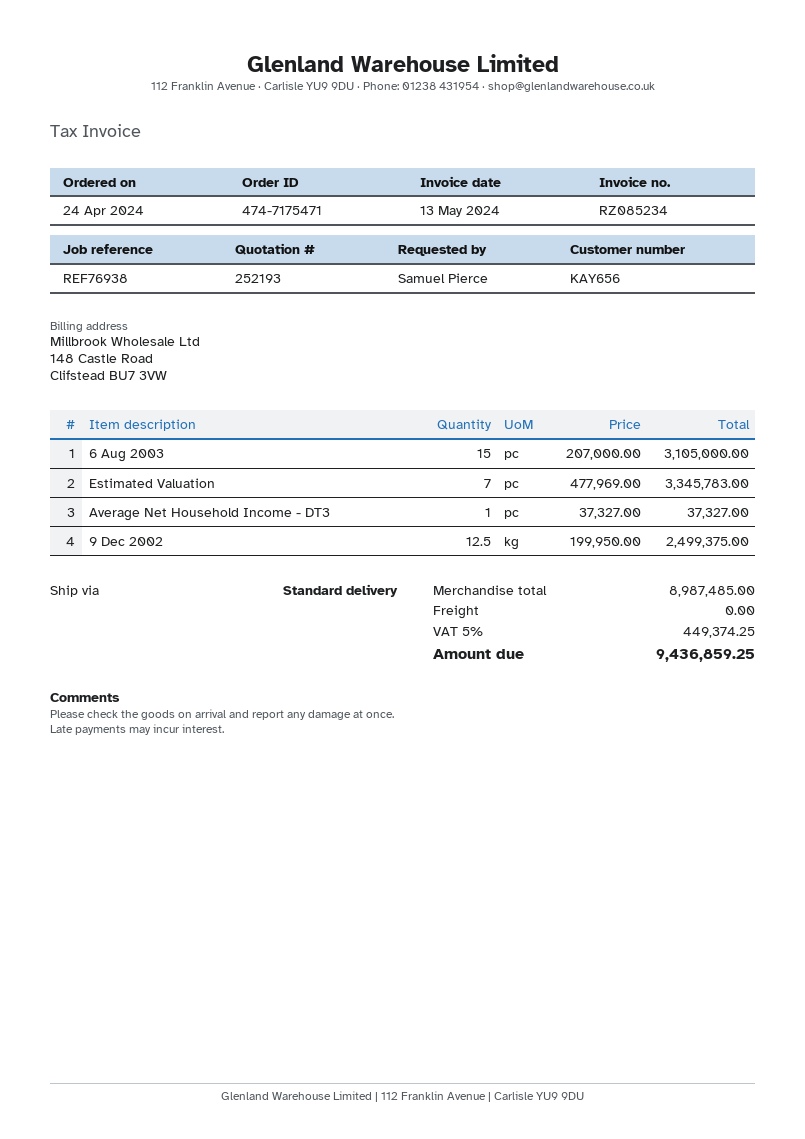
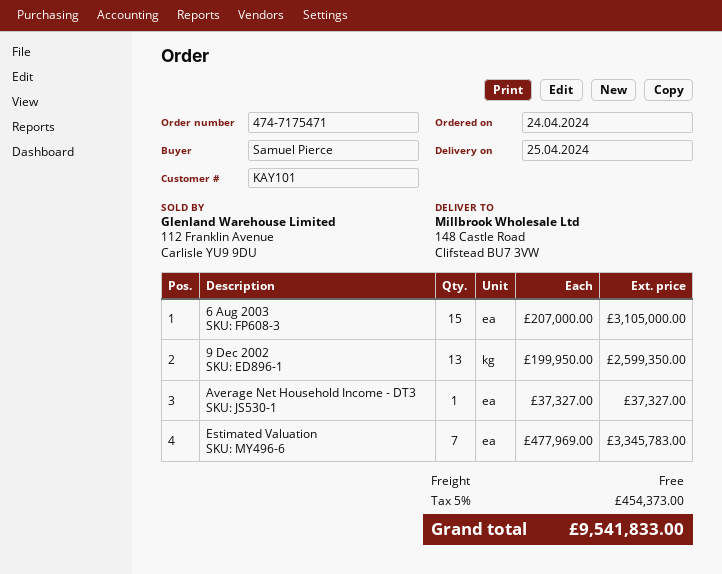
customer number: KAY656 -> KAY101
9 Dec 2002: 12.5 x 199950.00 = 2499375.00 -> 13 x 199950.00 = 2599350.00
tax: 5% = 449374.25 -> 5% = 454373.00
total: 9436859.25 -> 9541833.00

